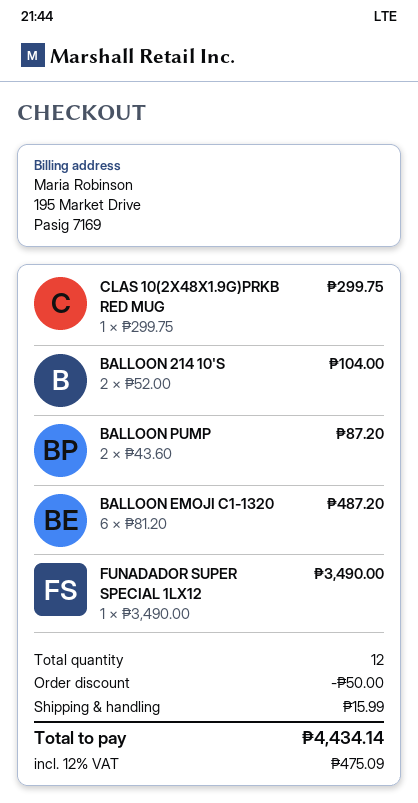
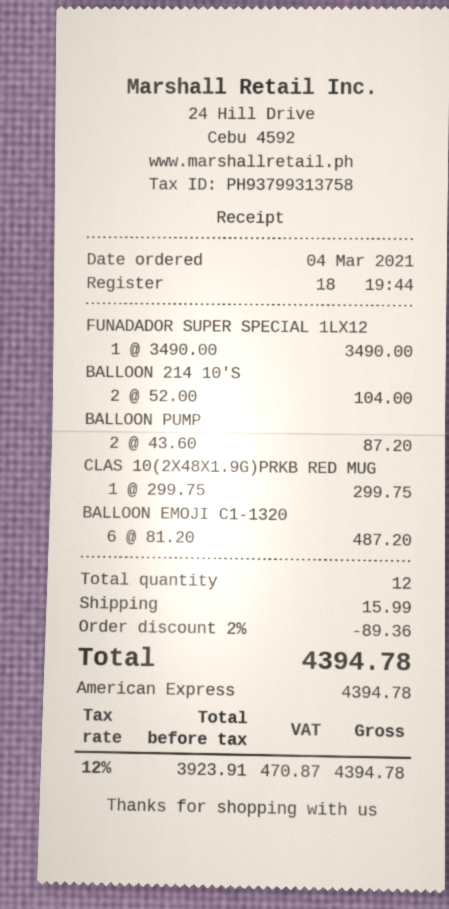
discount: 50.00 -> 89.36
tax: 12% = 475.09 -> 12% = 470.87
total: 4434.14 -> 4394.78

